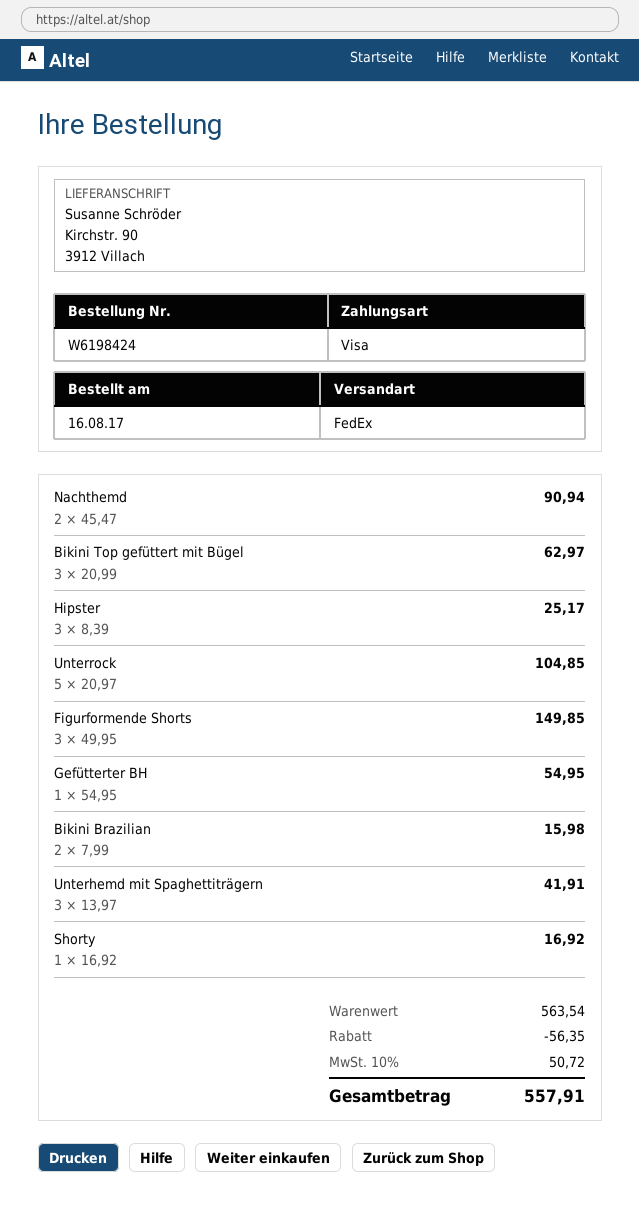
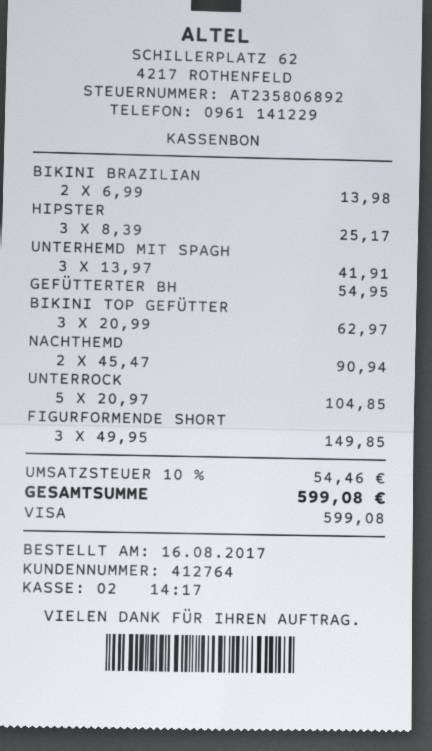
Bikini Brazilian: 2 x 7.99 = 15.98 -> 2 x 6.99 = 13.98
Shorty: 1 x 16.92 = 16.92 -> none
discount: 56.35 -> none
tax: 10% = 50.72 -> 10% = 54.46
total: 557.91 -> 599.08

